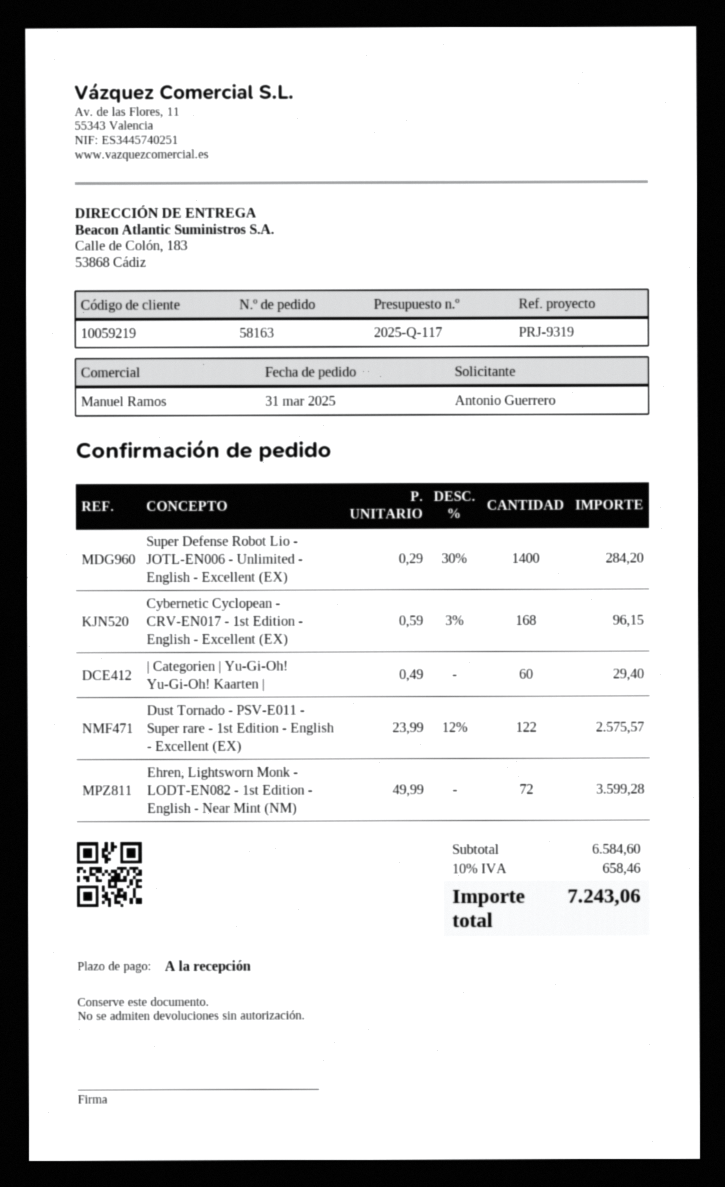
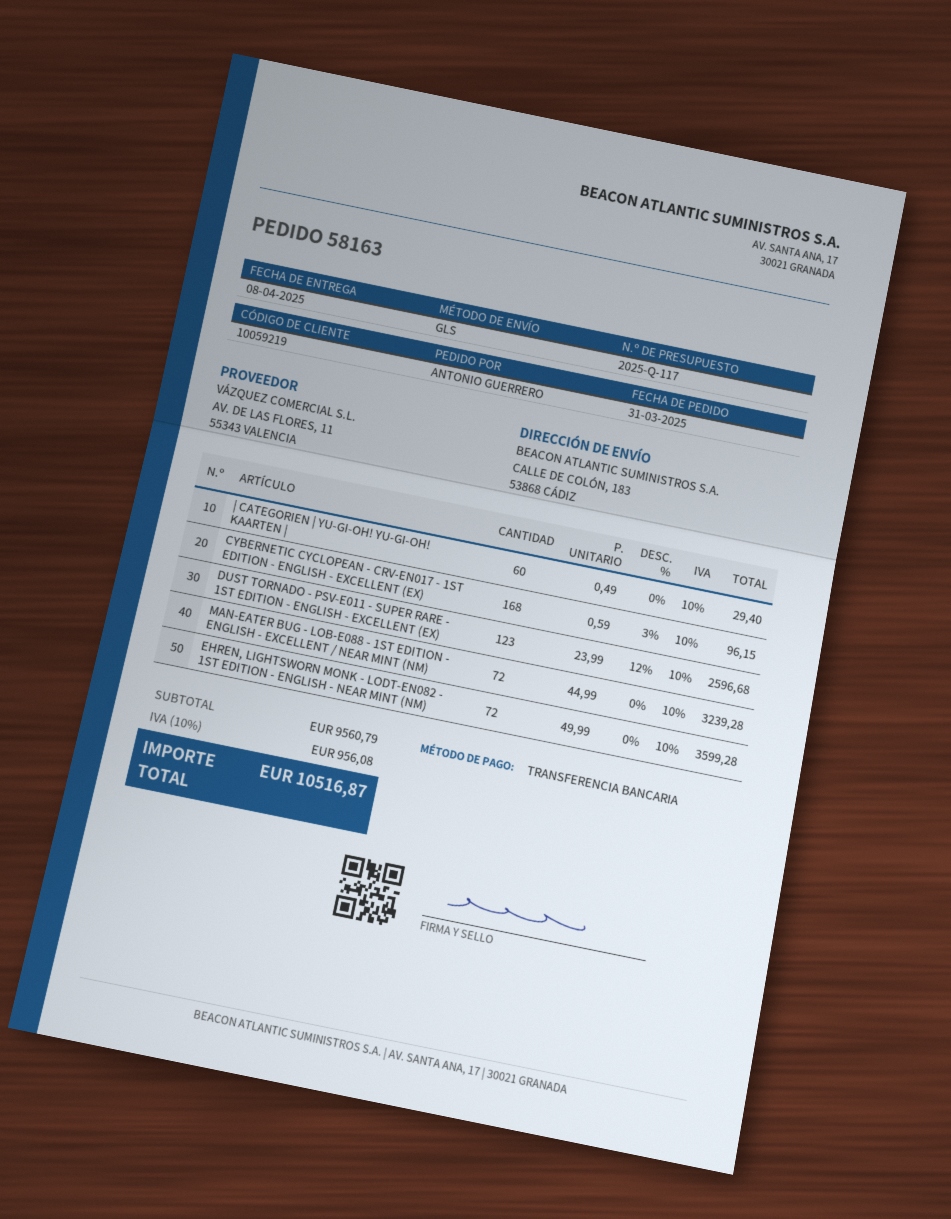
Super Defense Robot Lio - JOTL-EN006 - Unlimited - English - Excellent (EX): 1400 x 0.29 - 30% = 284.20 -> none
Dust Tornado - PSV-E011 - Super rare - 1st Edition - English - Excellent (EX): 122 x 23.99 - 12% = 2575.57 -> 123 x 23.99 - 12% = 2596.68
MAN-EATER BUG - LOB-E088 - 1ST EDITION - ENGLISH - EXCELLENT / NEAR MINT (NM): none -> 72 x 44.99 = 3239.28
subtotal: 6584.60 -> 9560.79
tax: 10% = 658.46 -> 10% = 956.08
total: 7243.06 -> 10516.87

